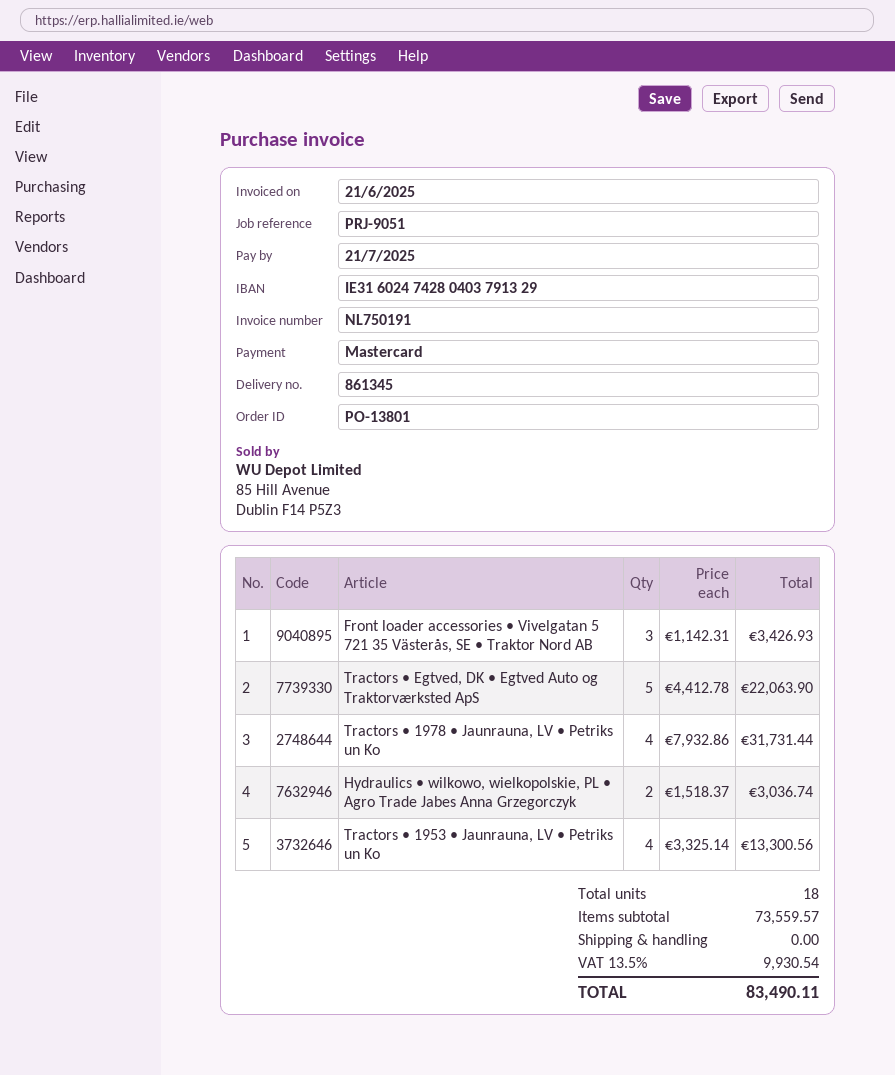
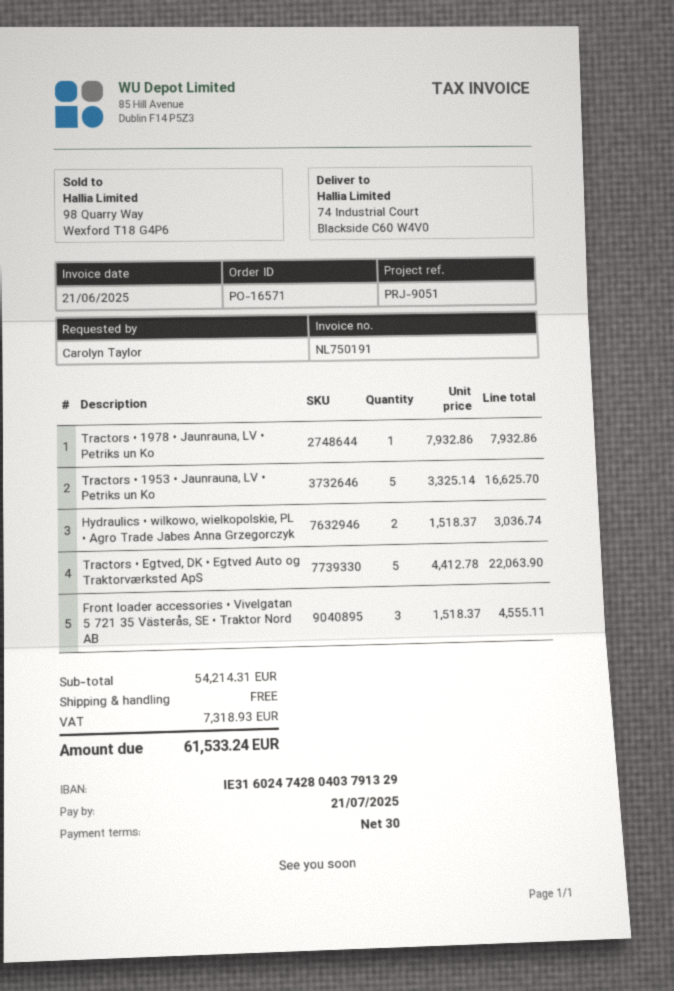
order number: PO-13801 -> PO-16571
Front loader accessories • Vivelgatan 5 721 35 Västerås, SE • Traktor Nord AB: 3 x 1142.31 = 3426.93 -> 3 x 1518.37 = 4555.11
Tractors • 1978 • Jaunrauna, LV • Petriks un Ko: 4 x 7932.86 = 31731.44 -> 1 x 7932.86 = 7932.86
Tractors • 1953 • Jaunrauna, LV • Petriks un Ko: 4 x 3325.14 = 13300.56 -> 5 x 3325.14 = 16625.70
subtotal: 73559.57 -> 54214.31
tax: 9930.54 -> 7318.93
total: 83490.11 -> 61533.24

